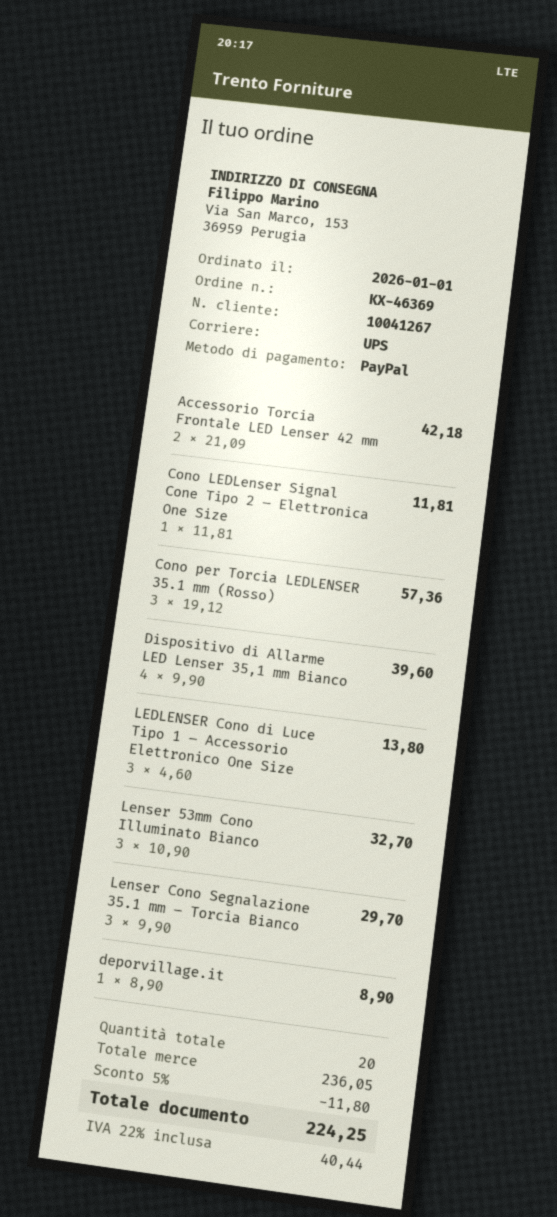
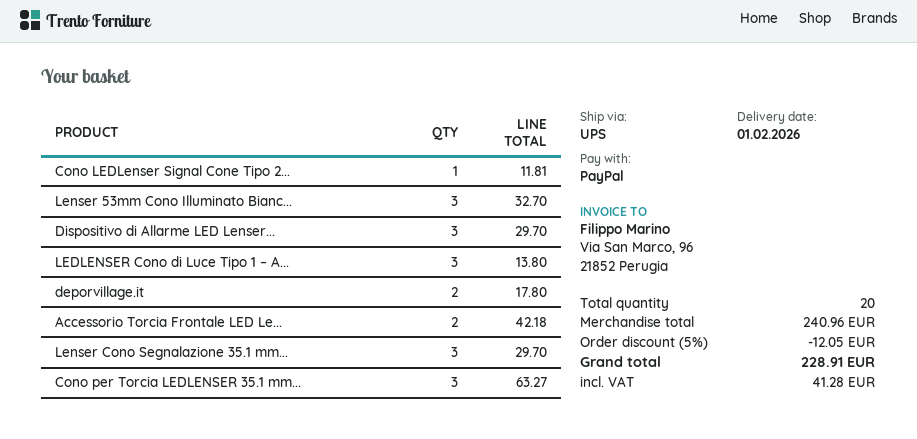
Cono per Torcia LEDLENSER 35.1 mm (Rosso): 3 for 57.36 -> 3 for 63.27
Dispositivo di Allarme LED Lenser 35,1 mm Bianco: 4 for 39.60 -> 3 for 29.70
deporvillage.it: 1 for 8.90 -> 2 for 17.80
subtotal: 236.05 -> 240.96
discount: 5% = 11.80 -> 5% = 12.05
tax: 40.44 -> 41.28
total: 224.25 -> 228.91

